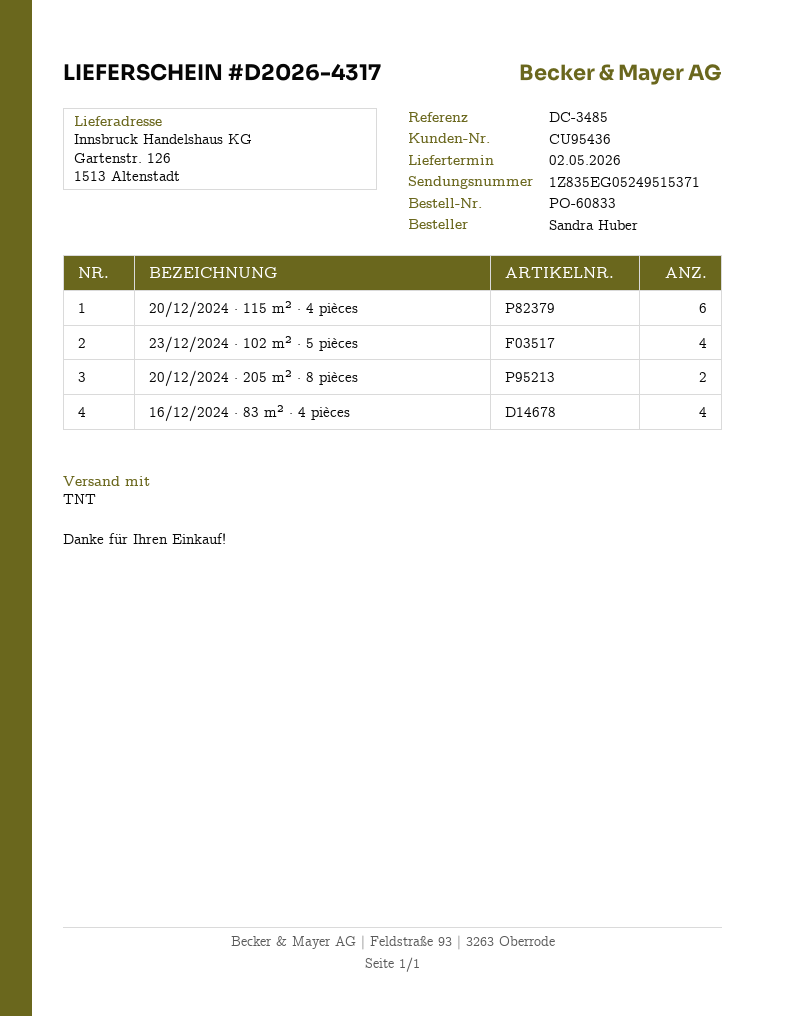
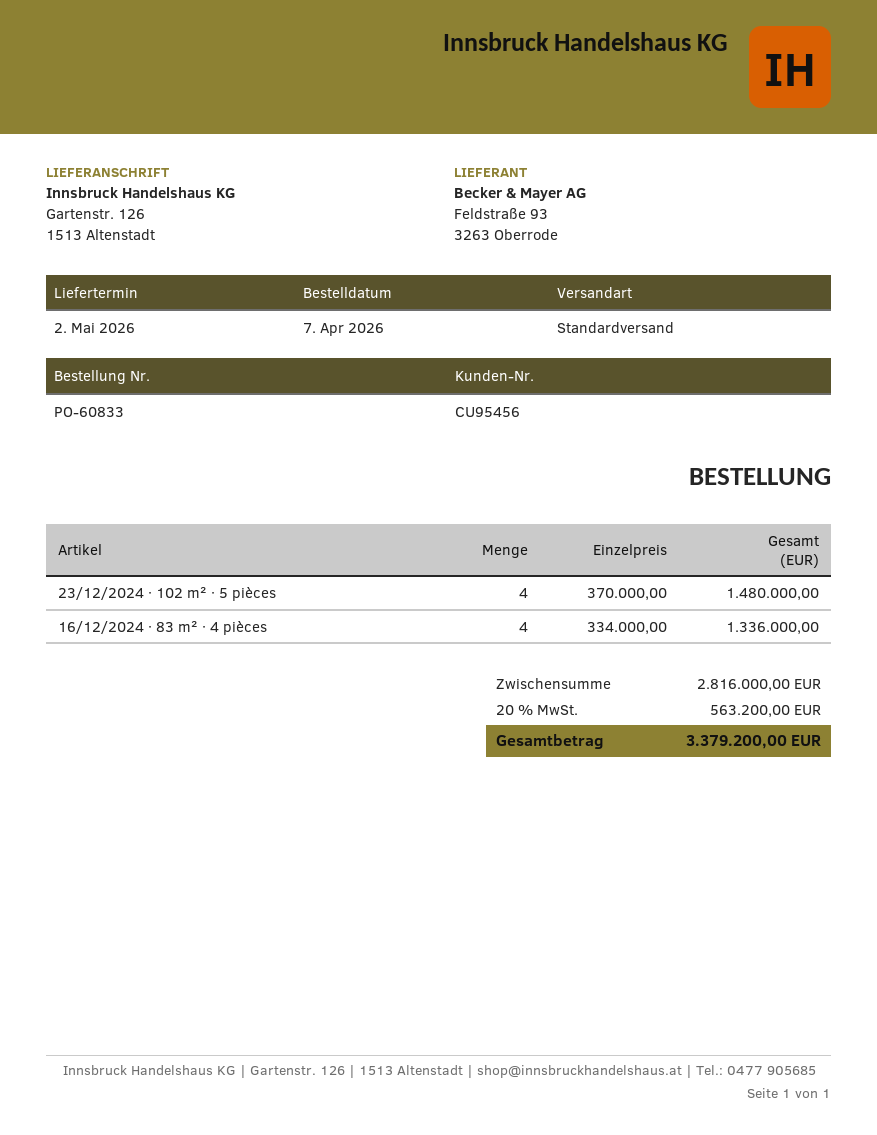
customer number: CU95436 -> CU95456
shipping method: TNT -> standard
20/12/2024 · 115 m² · 4 pièces: 6 -> none
20/12/2024 · 205 m² · 8 pièces: 2 -> none

